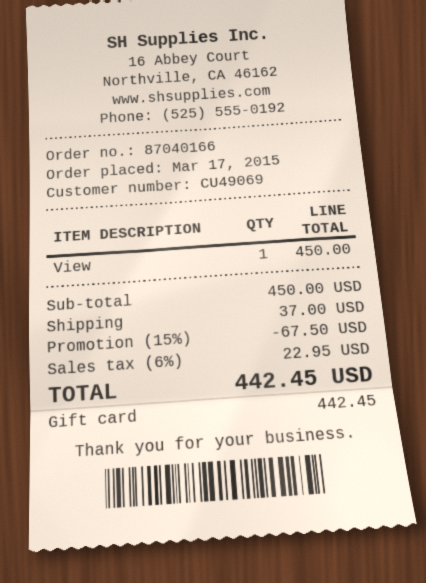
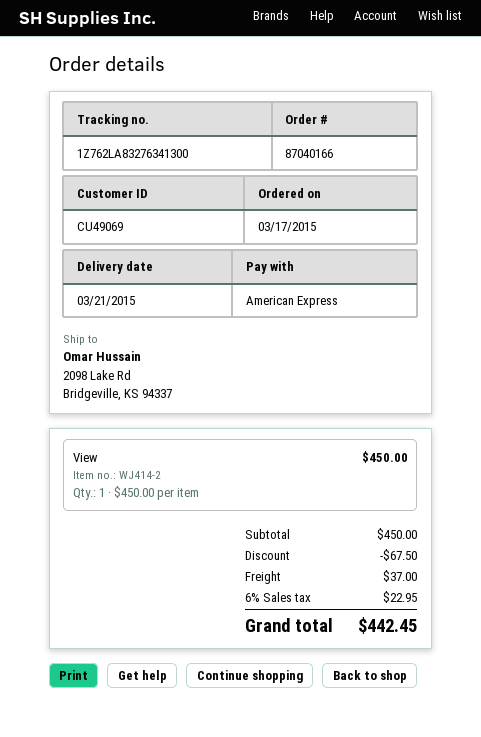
payment method: gift card -> American Express

